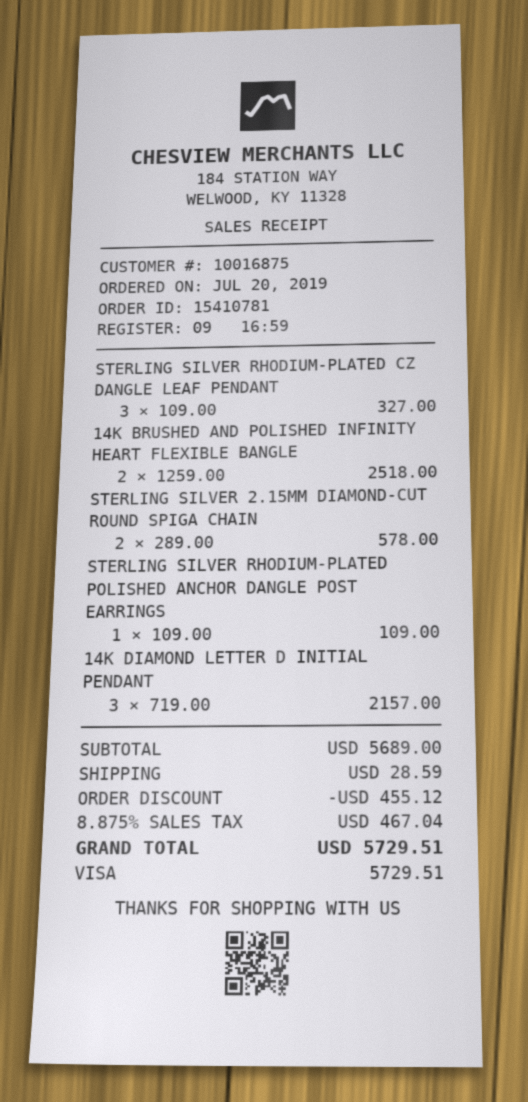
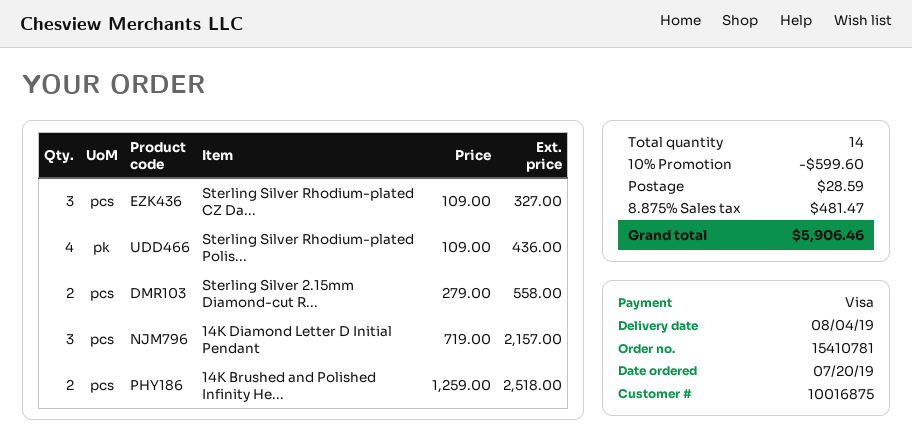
STERLING SILVER 2.15MM DIAMOND-CUT ROUND SPIGA CHAIN: 2 x 289.00 = 578.00 -> 2 x 279.00 = 558.00
STERLING SILVER RHODIUM-PLATED POLISHED ANCHOR DANGLE POST EARRINGS: 1 x 109.00 = 109.00 -> 4 x 109.00 = 436.00
discount: 455.12 -> 599.60
tax: 8.875% = 467.04 -> 8.875% = 481.47
total: 5729.51 -> 5906.46

